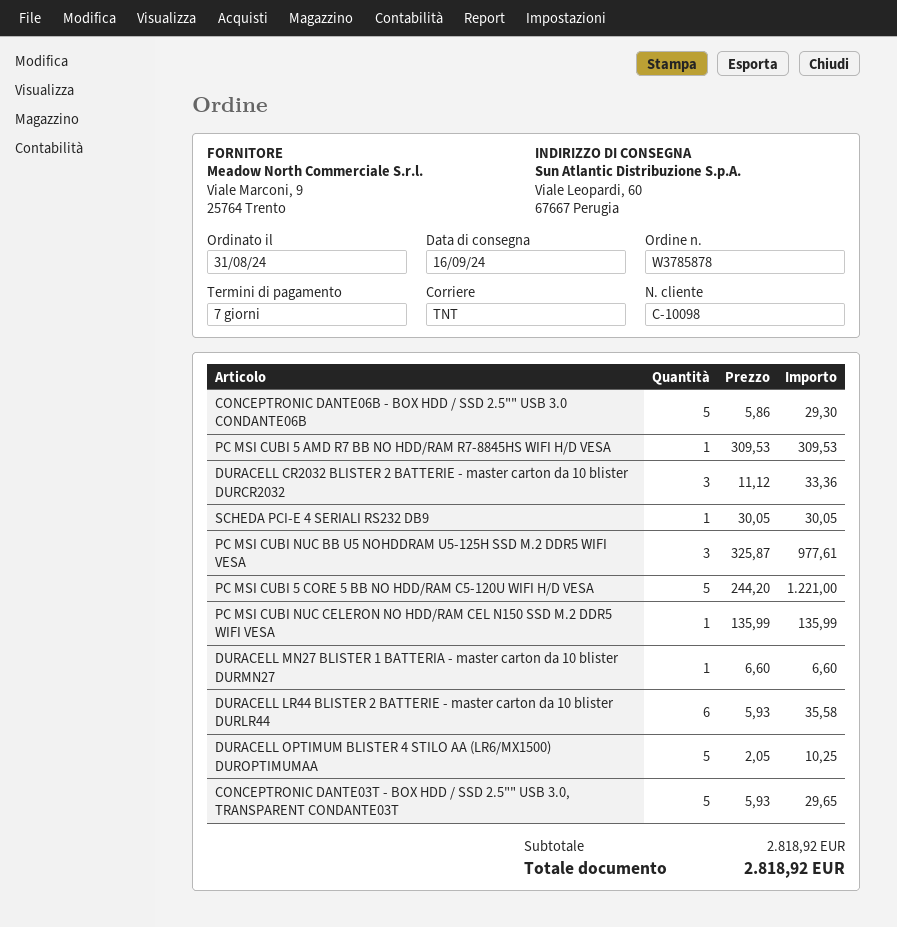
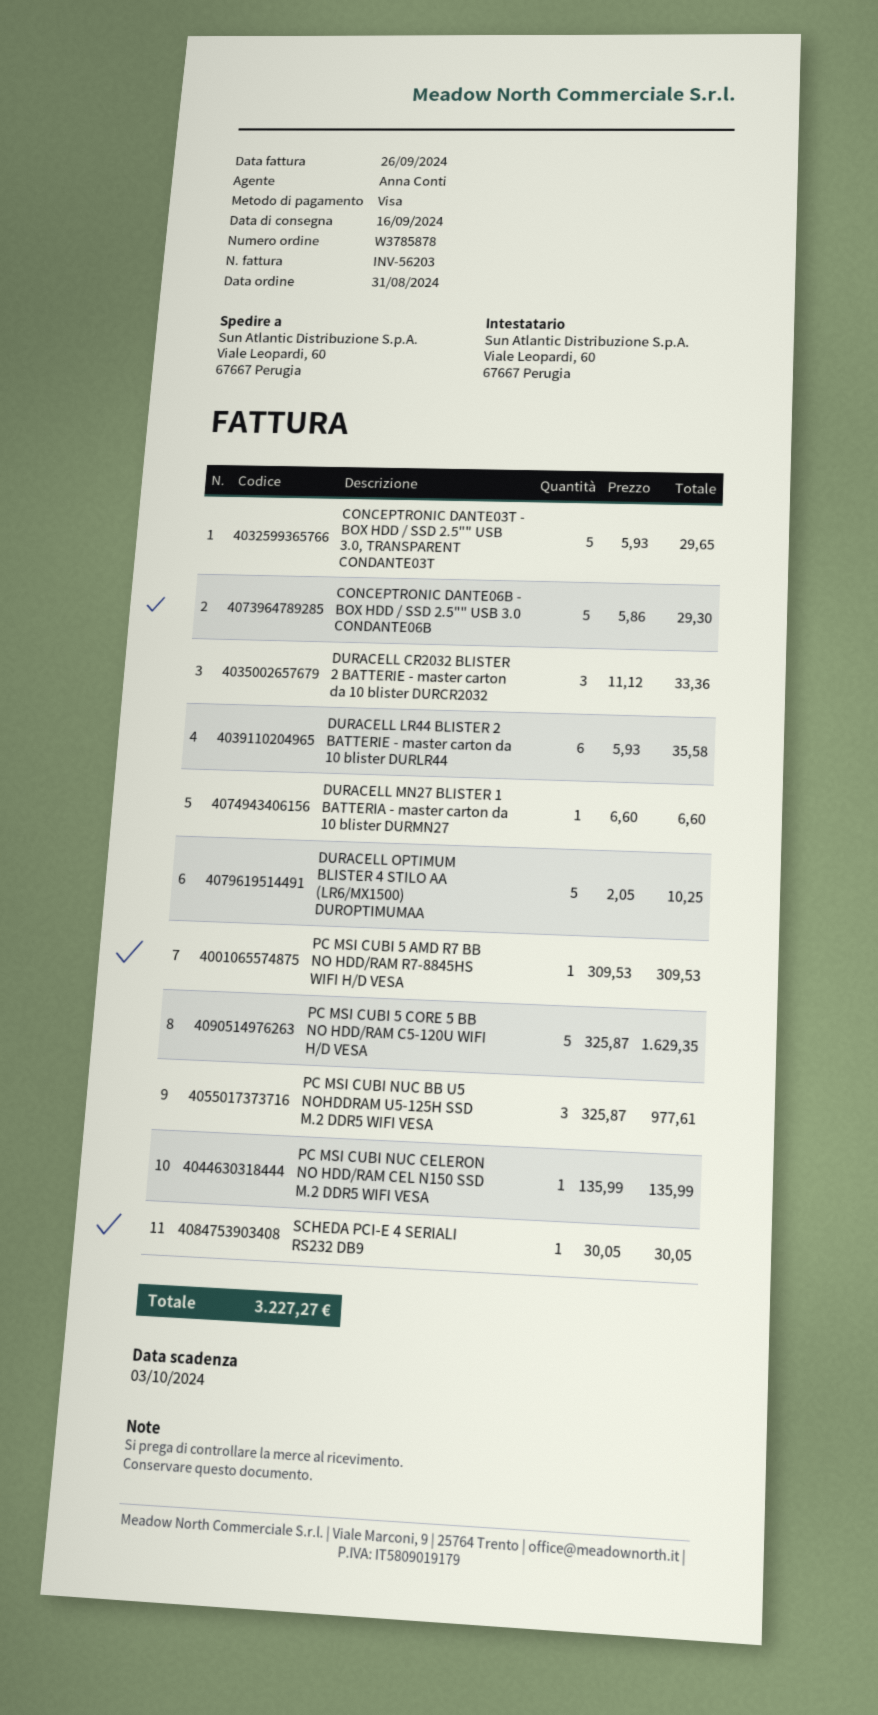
PC MSI CUBI 5 CORE 5 BB NO HDD/RAM C5-120U WIFI H/D VESA: 5 x 244.20 = 1221.00 -> 5 x 325.87 = 1629.35
total: 2818.92 -> 3227.27

